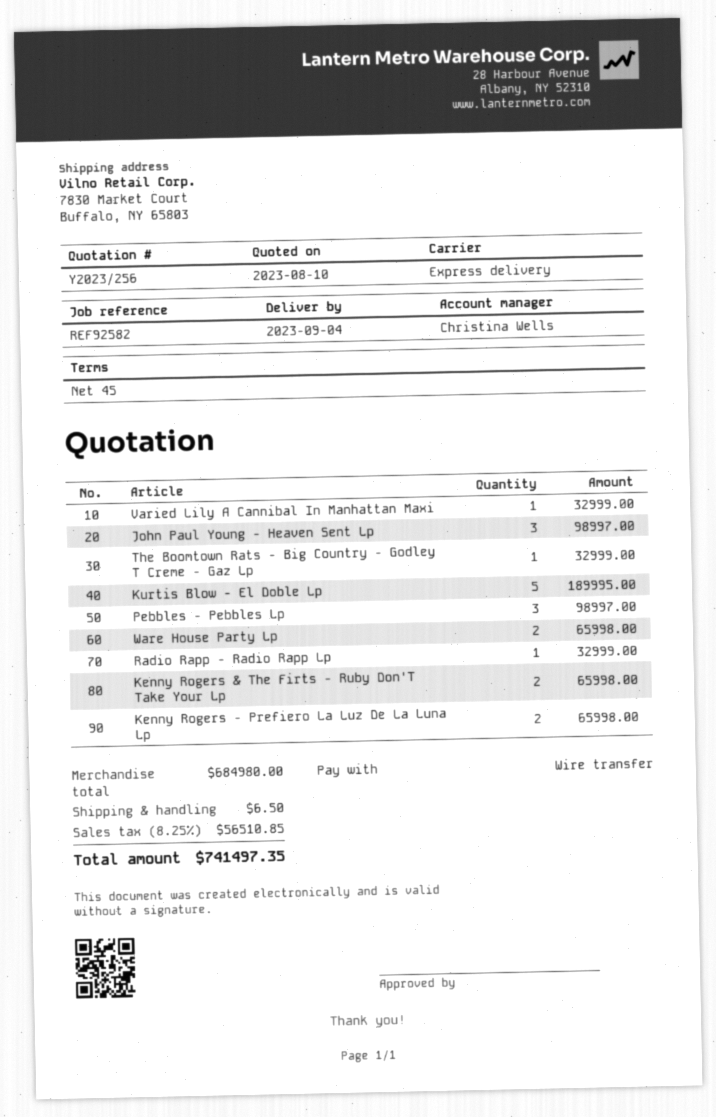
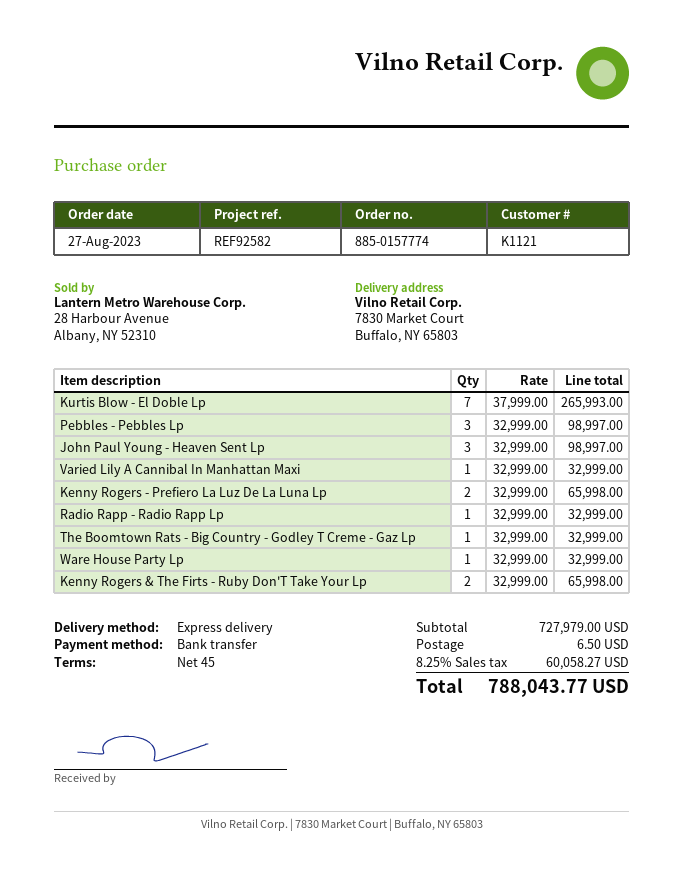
Kurtis Blow - El Doble Lp: 5 for 189995.00 -> 7 for 265993.00
Ware House Party Lp: 2 for 65998.00 -> 1 for 32999.00
subtotal: 684980.00 -> 727979.00
tax: 8.25% = 56510.85 -> 8.25% = 60058.27
total: 741497.35 -> 788043.77

